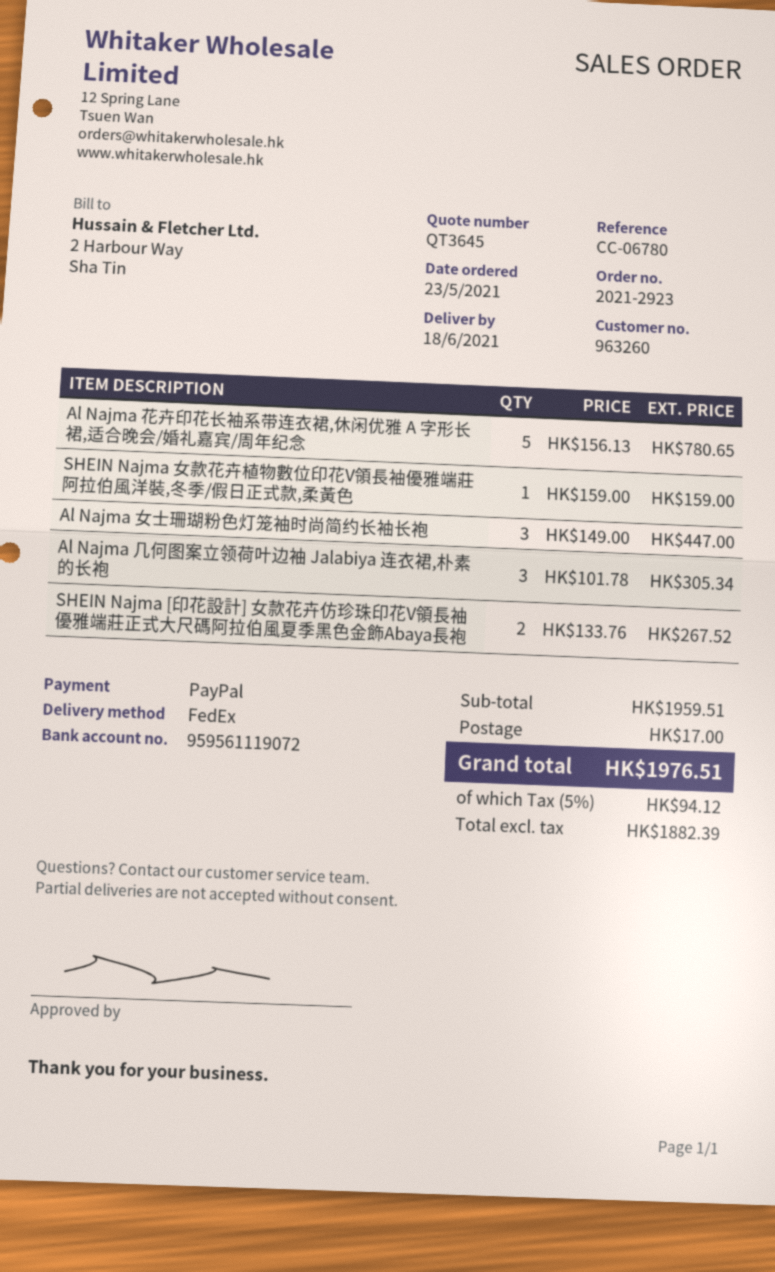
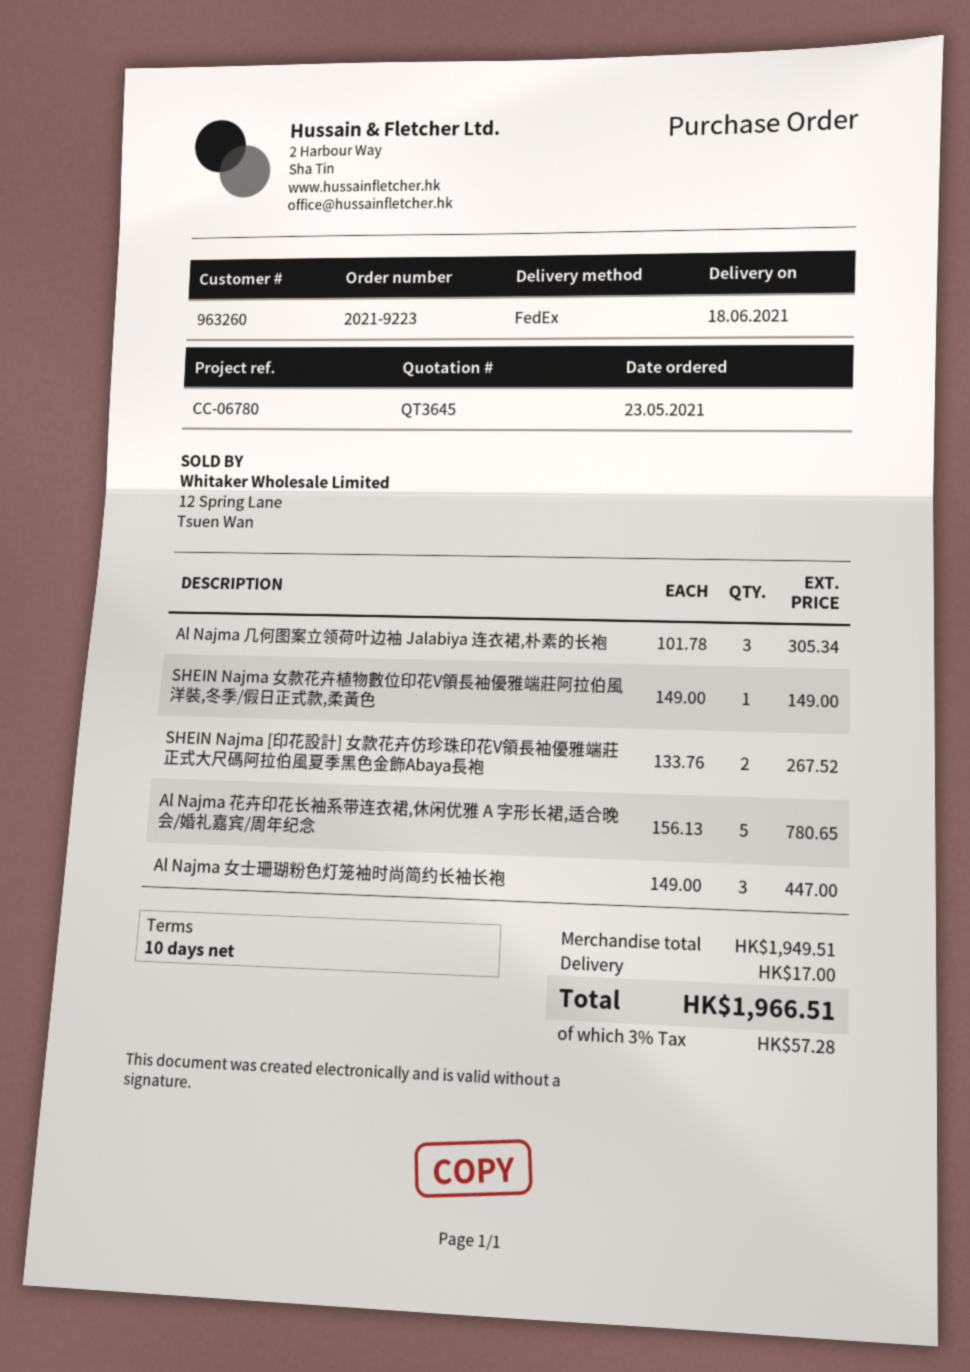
order number: 2021-2923 -> 2021-9223
SHEIN Najma 女款花卉植物數位印花V領長袖優雅端莊阿拉伯風洋裝,冬季/假日正式款,柔黃色: 1 x 159.00 = 159.00 -> 1 x 149.00 = 149.00
subtotal: 1959.51 -> 1949.51
tax: 5% = 94.12 -> 3% = 57.28
total: 1976.51 -> 1966.51

